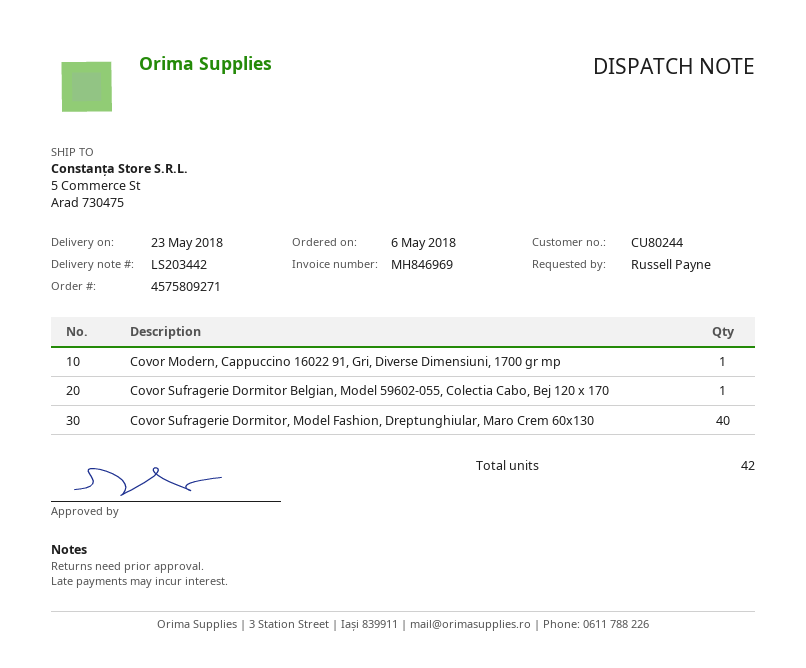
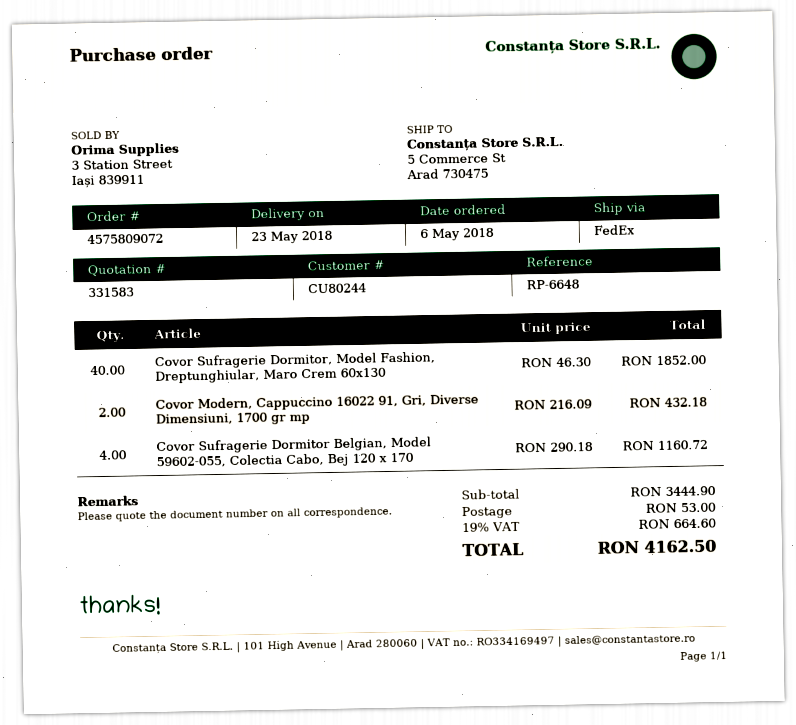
order number: 4575809271 -> 4575809072
Covor Modern, Cappuccino 16022 91, Gri, Diverse Dimensiuni, 1700 gr mp: 1 -> 2
Covor Sufragerie Dormitor Belgian, Model 59602-055, Colectia Cabo, Bej 120 x 170: 1 -> 4

